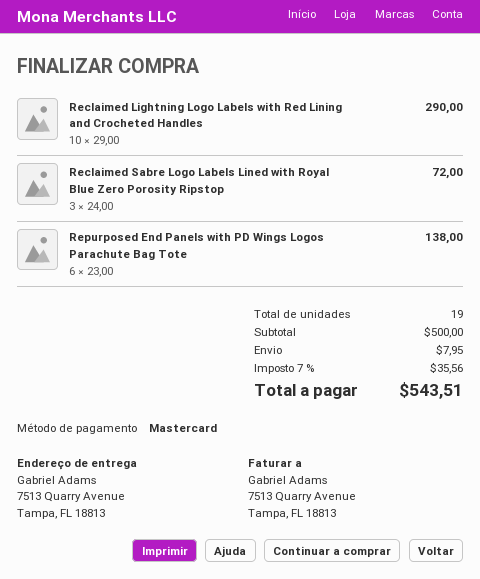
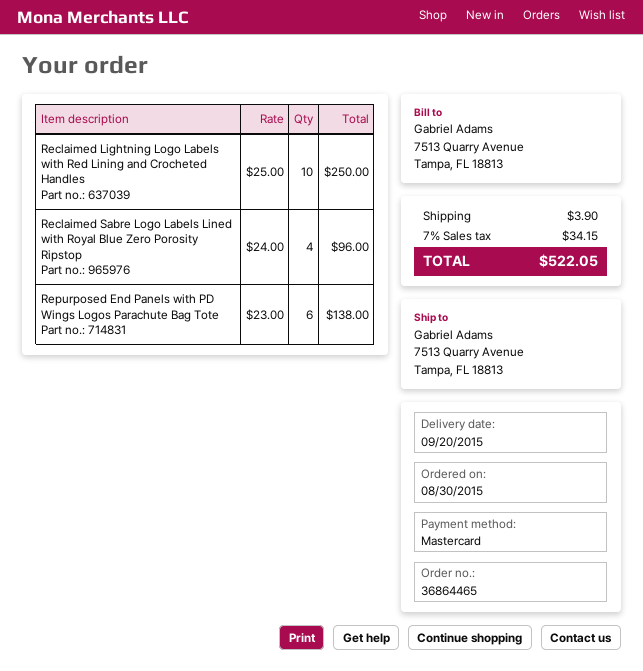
Reclaimed Lightning Logo Labels with Red Lining and Crocheted Handles: 10 x 29.00 = 290.00 -> 10 x 25.00 = 250.00
Reclaimed Sabre Logo Labels Lined with Royal Blue Zero Porosity Ripstop: 3 x 24.00 = 72.00 -> 4 x 24.00 = 96.00
shipping: 7.95 -> 3.90
tax: 7% = 35.56 -> 7% = 34.15
total: 543.51 -> 522.05

